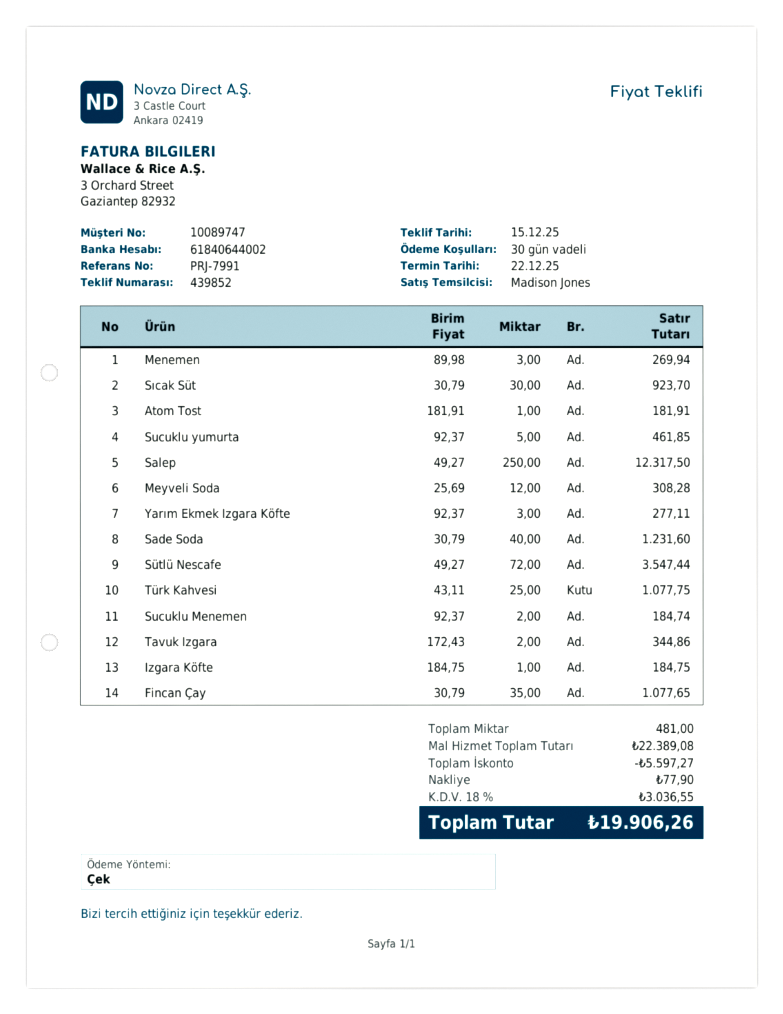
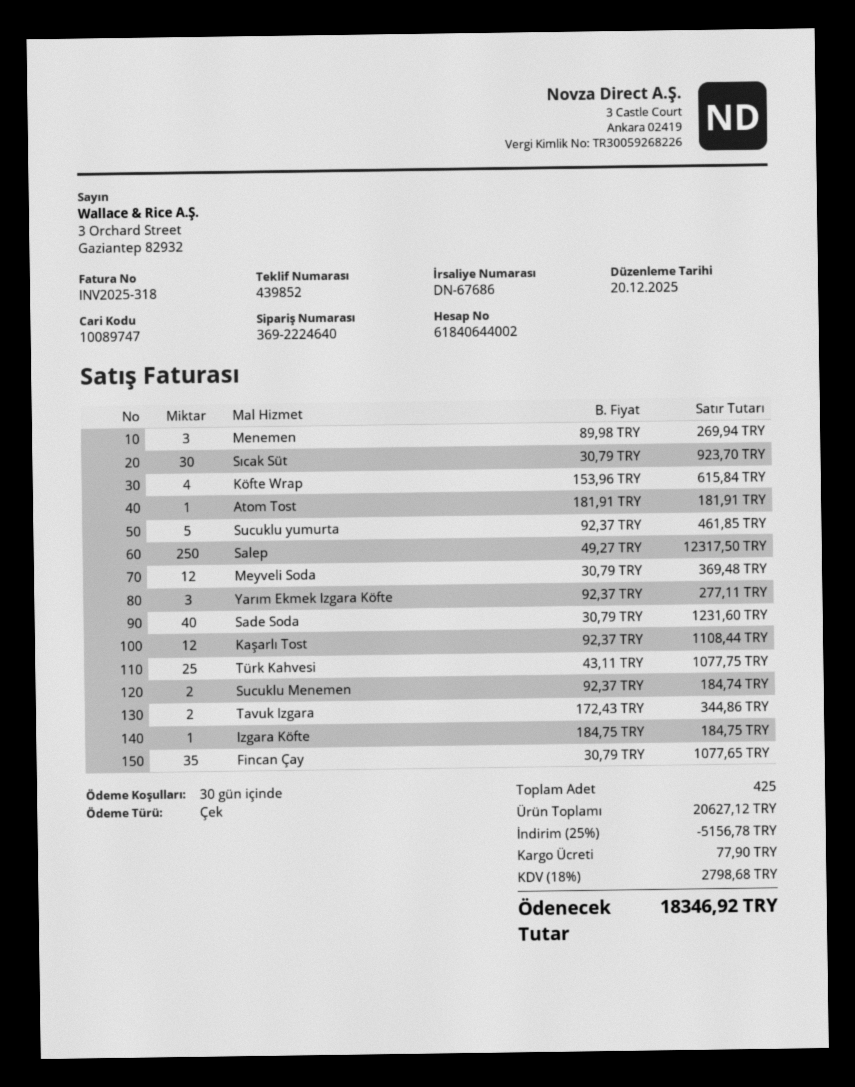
Meyveli Soda: 12 x 25.69 = 308.28 -> 12 x 30.79 = 369.48
Sütlü Nescafe: 72 x 49.27 = 3547.44 -> none
Köfte Wrap: none -> 4 x 153.96 = 615.84
Kaşarlı Tost: none -> 12 x 92.37 = 1108.44
total quantity: 481 -> 425
subtotal: 22389.08 -> 20627.12
discount: 5597.27 -> 5156.78
tax: 18% = 3036.55 -> 18% = 2798.68
total: 19906.26 -> 18346.92

